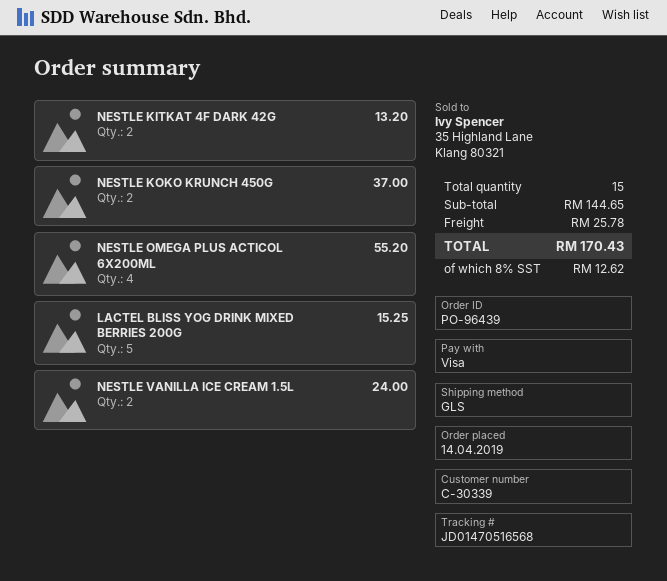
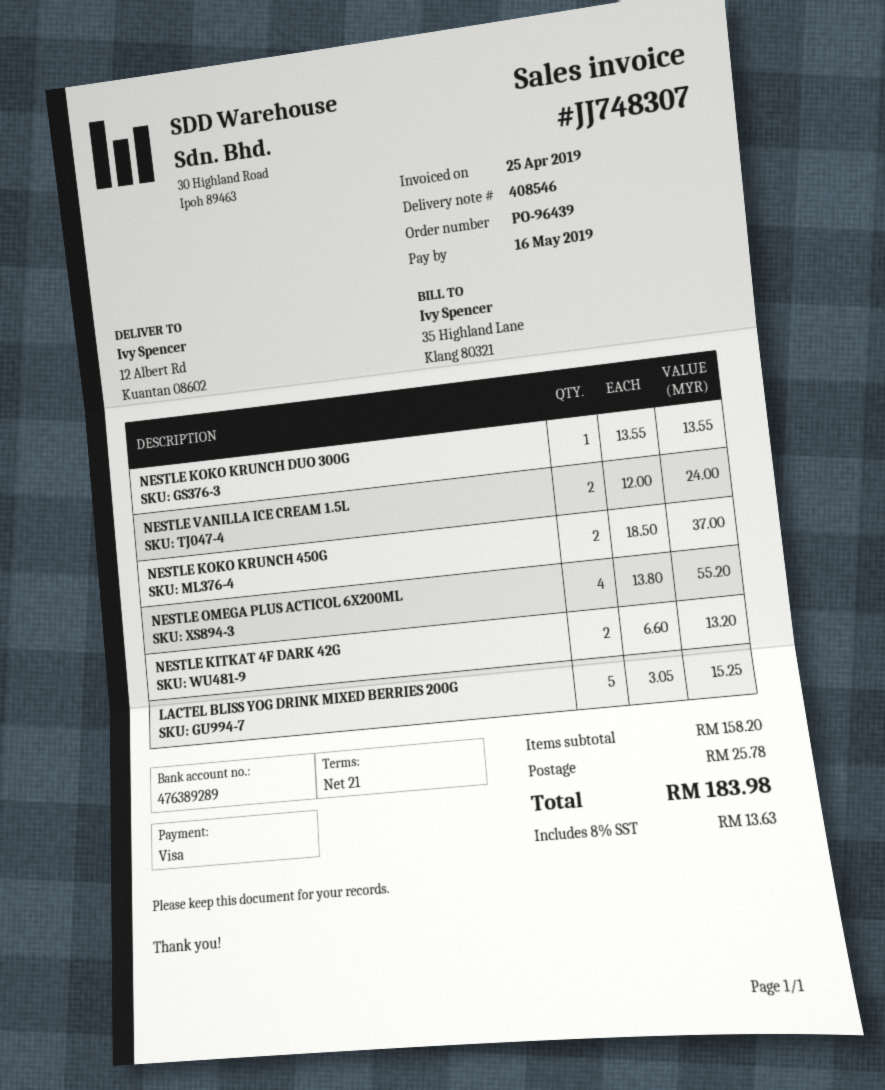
NESTLE KOKO KRUNCH DUO 300G: none -> 1 for 13.55
subtotal: 144.65 -> 158.20
tax: 8% = 12.62 -> 8% = 13.63
total: 170.43 -> 183.98

